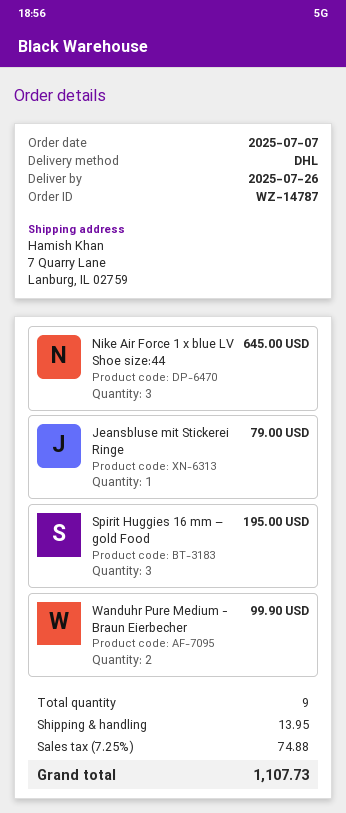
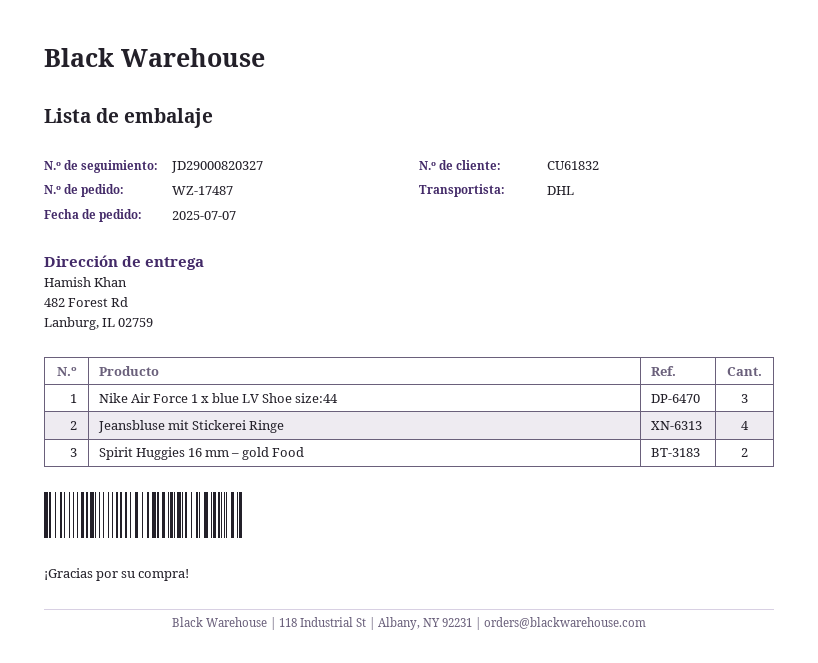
order number: WZ-14787 -> WZ-17487
ship to: 7 Quarry Lane, Lanburg, IL 02759 -> 482 Forest Rd, Lanburg, IL 02759
Jeansbluse mit Stickerei Ringe: 1 -> 4
Spirit Huggies 16 mm – gold Food: 3 -> 2
Wanduhr Pure Medium - Braun Eierbecher: 2 -> none

